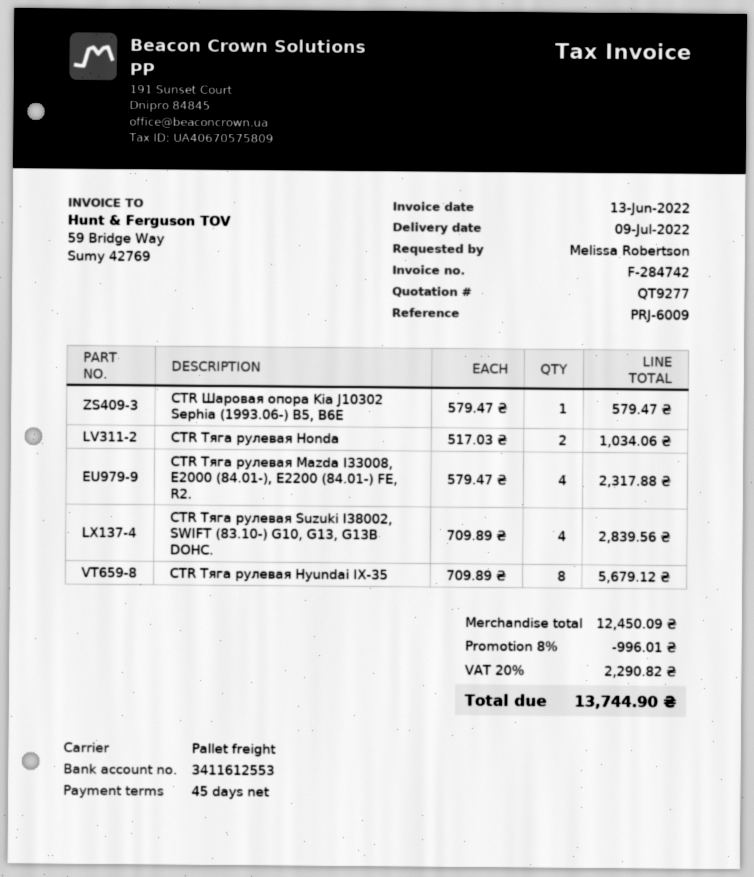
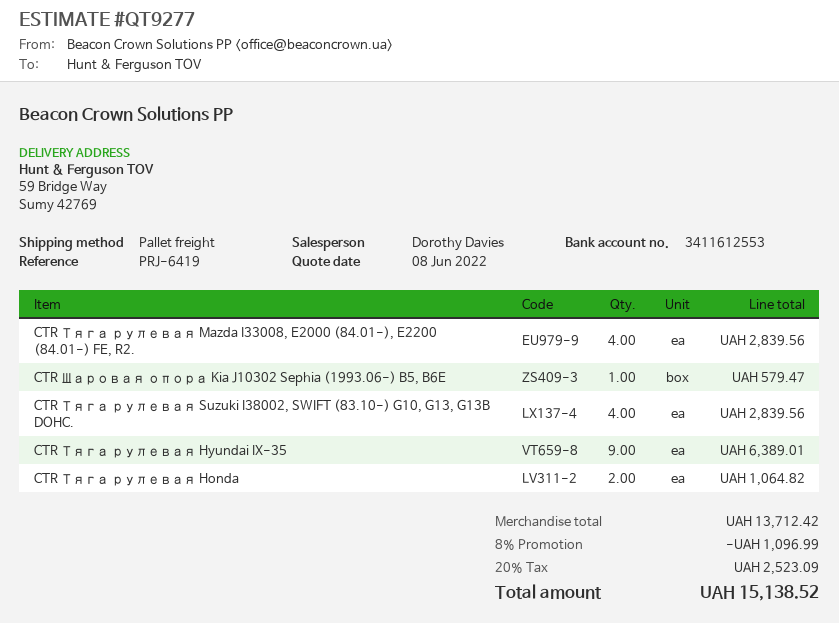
reference: PRJ-6009 -> PRJ-6419
CTR Тяга рулевая Honda: 2 for 1034.06 -> 2 for 1064.82
CTR Тяга рулевая Mazda I33008, E2000 (84.01-), E2200 (84.01-) FE, R2.: 4 for 2317.88 -> 4 for 2839.56
CTR Тяга рулевая Hyundai IX-35: 8 for 5679.12 -> 9 for 6389.01
subtotal: 12450.09 -> 13712.42
discount: 8% = 996.01 -> 8% = 1096.99
tax: 20% = 2290.82 -> 20% = 2523.09
total: 13744.90 -> 15138.52

